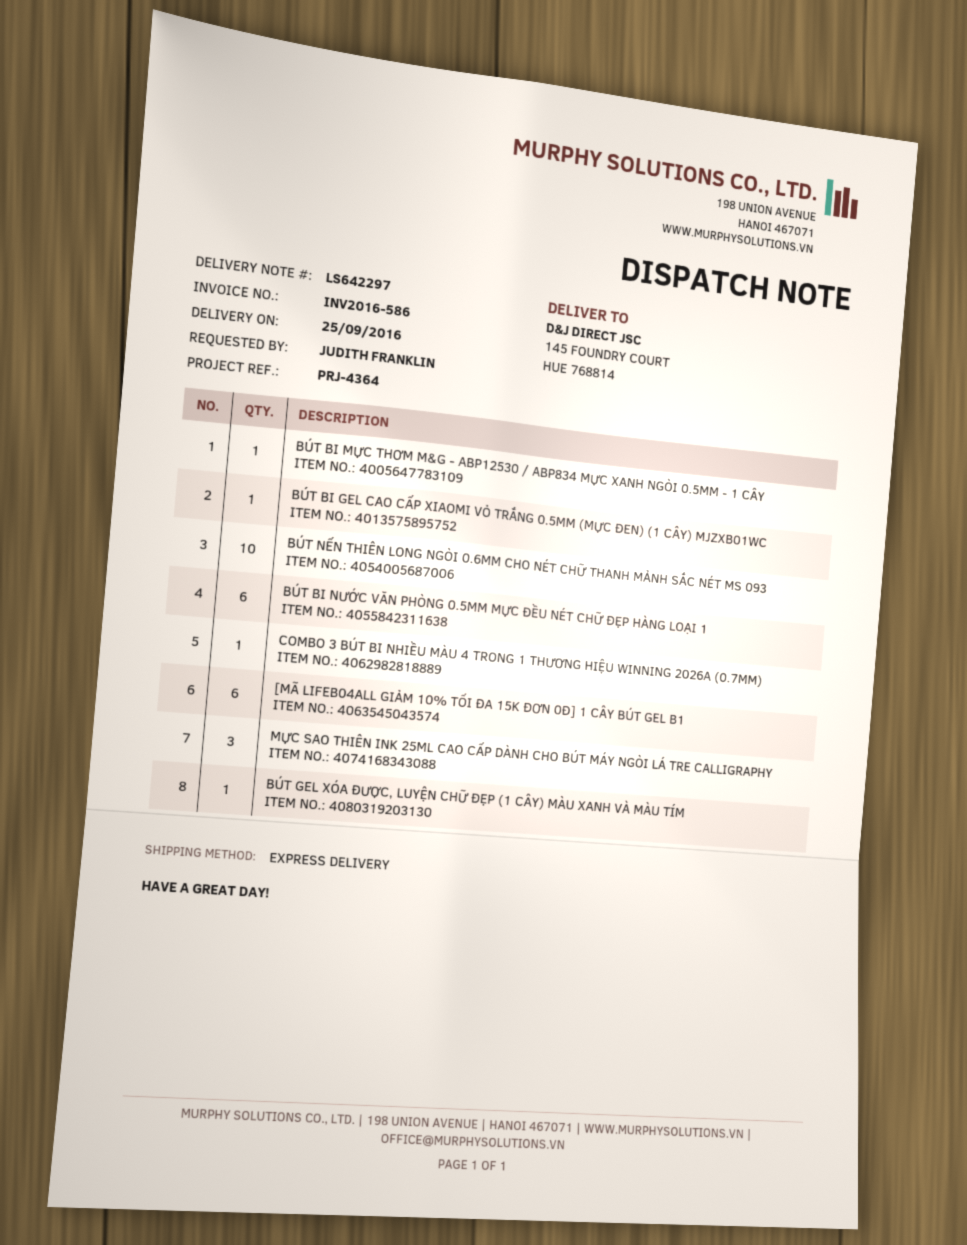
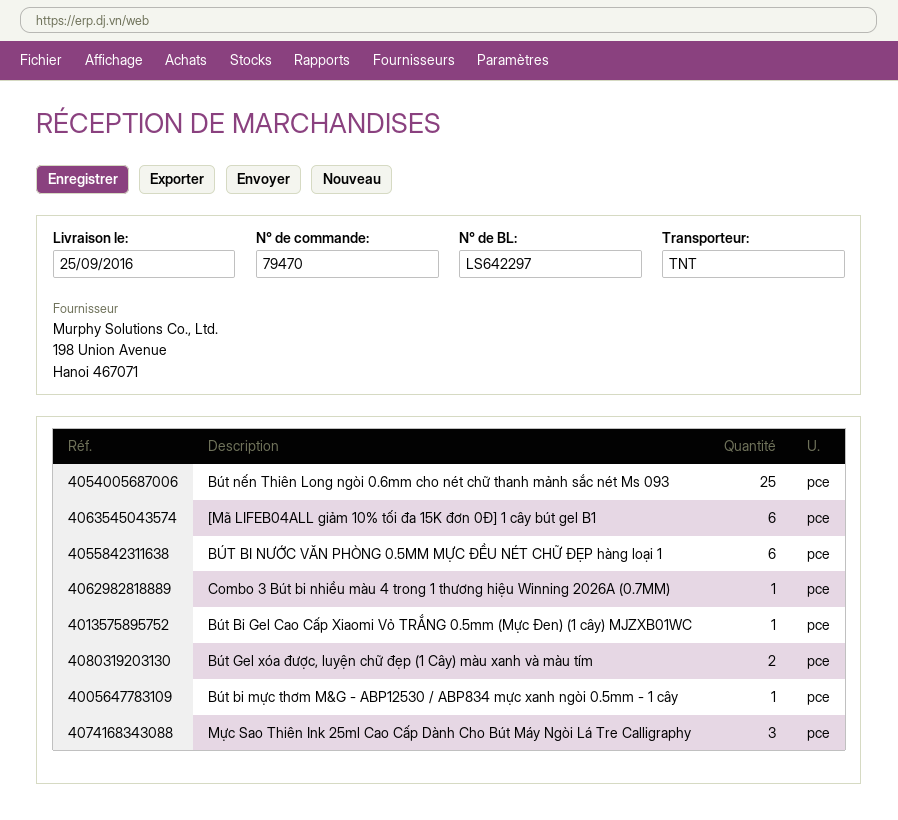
shipping method: express -> TNT
BÚT NẾN THIÊN LONG NGÒI 0.6MM CHO NÉT CHỮ THANH MẢNH SẮC NÉT MS 093: 10 -> 25
BÚT GEL XÓA ĐƯỢC, LUYỆN CHỮ ĐẸP (1 CÂY) MÀU XANH VÀ MÀU TÍM: 1 -> 2

